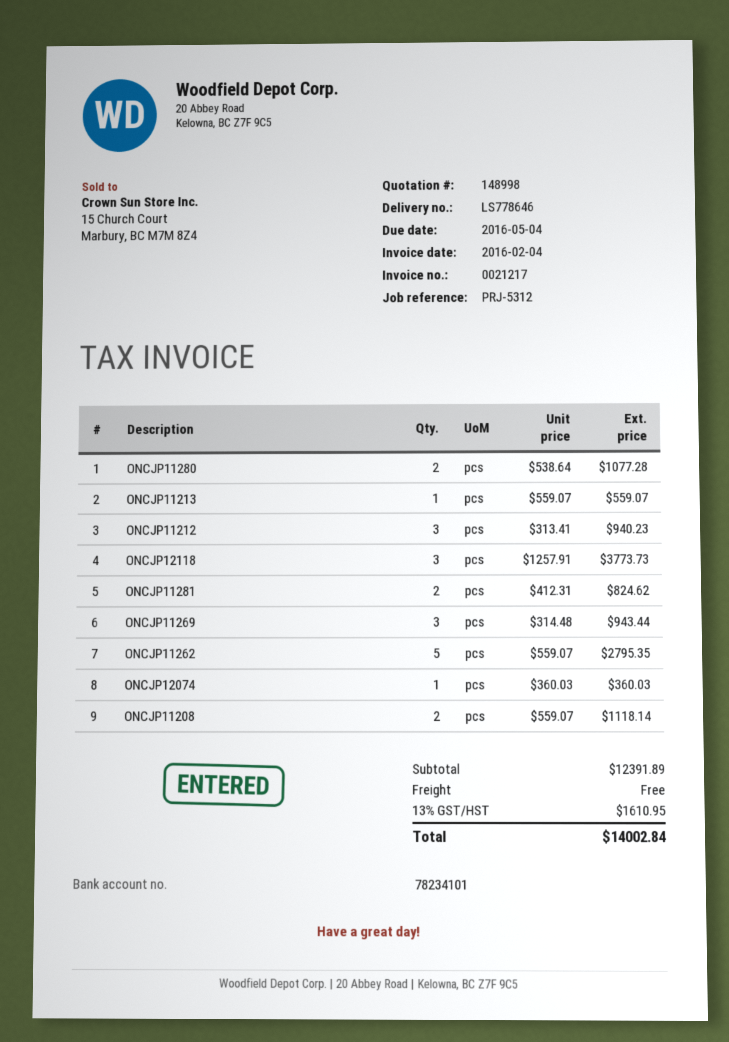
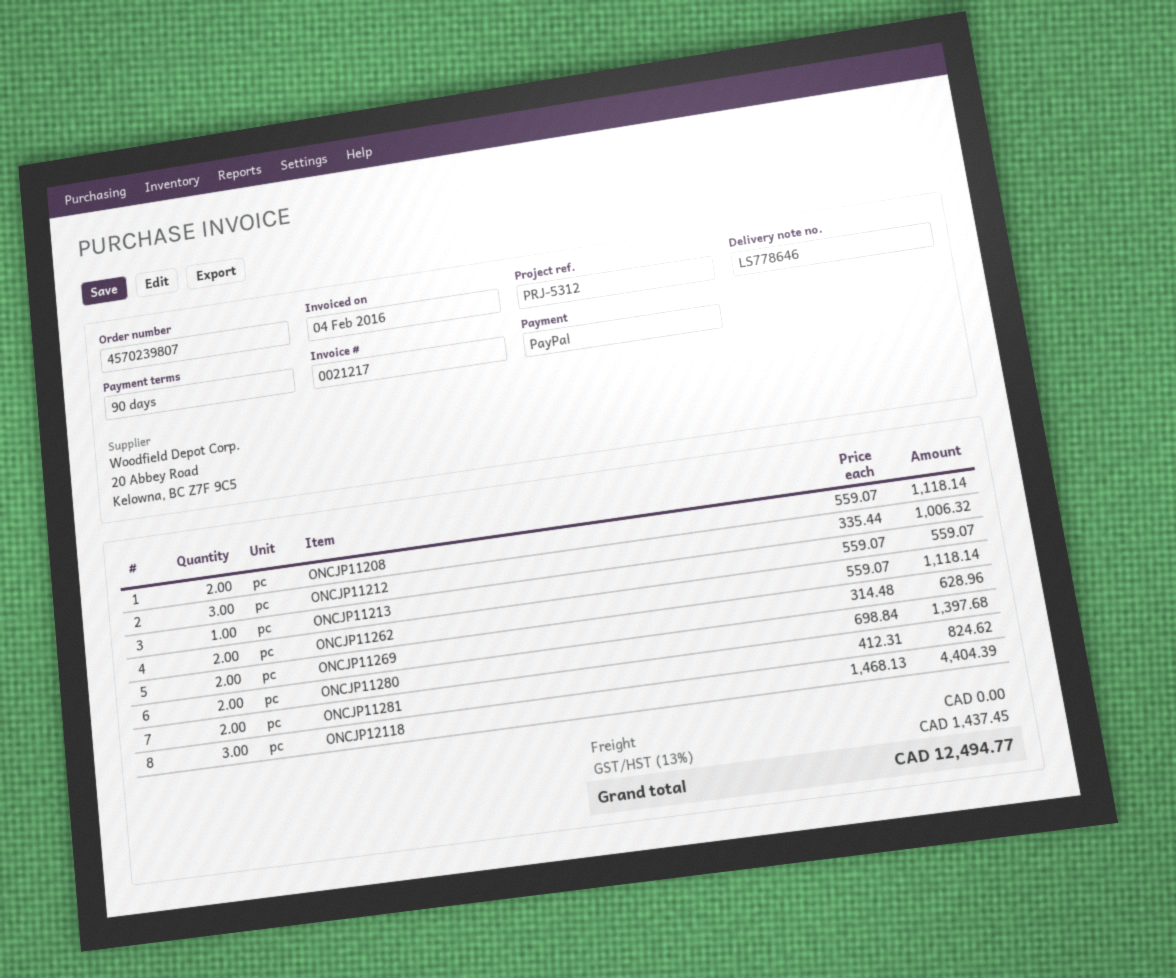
ONCJP11280: 2 x 538.64 = 1077.28 -> 2 x 698.84 = 1397.68
ONCJP11212: 3 x 313.41 = 940.23 -> 3 x 335.44 = 1006.32
ONCJP12118: 3 x 1257.91 = 3773.73 -> 3 x 1468.13 = 4404.39
ONCJP11269: 3 x 314.48 = 943.44 -> 2 x 314.48 = 628.96
ONCJP11262: 5 x 559.07 = 2795.35 -> 2 x 559.07 = 1118.14
ONCJP12074: 1 x 360.03 = 360.03 -> none
tax: 13% = 1610.95 -> 13% = 1437.45
total: 14002.84 -> 12494.77

